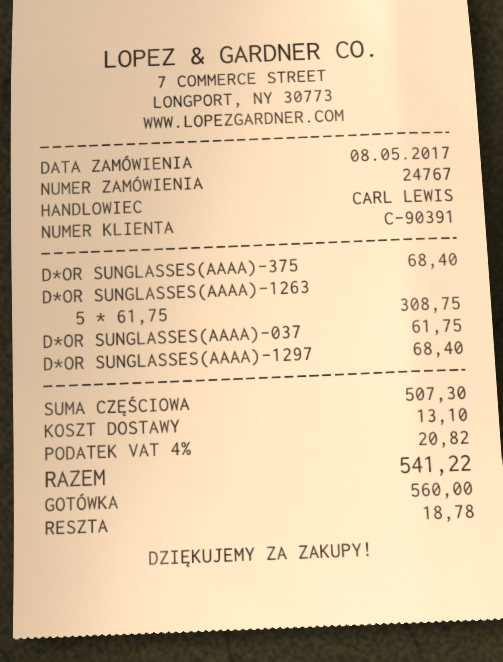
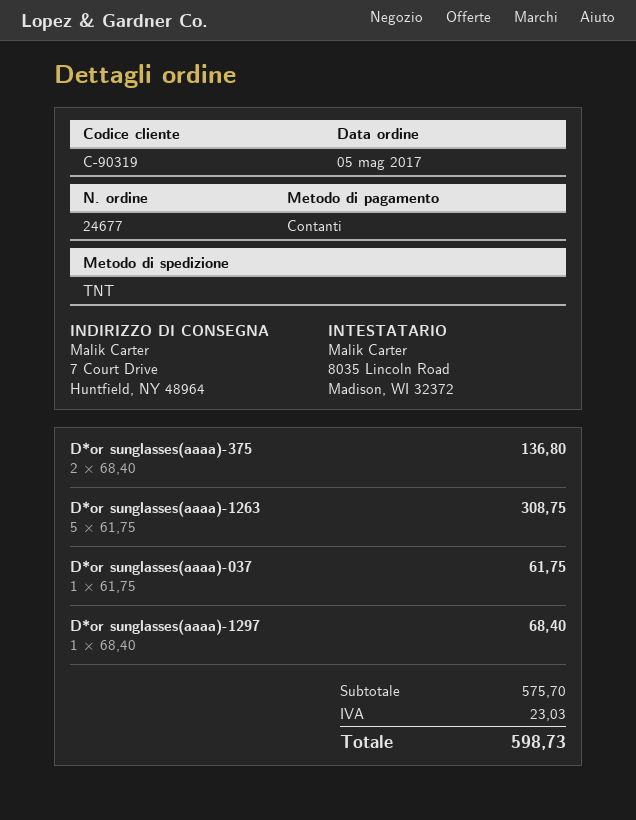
order number: 24767 -> 24677
order date: 2017-05-08 -> 2017-05-05
customer number: C-90391 -> C-90319
D*OR SUNGLASSES(AAAA)-375: 1 x 68.40 = 68.40 -> 2 x 68.40 = 136.80
subtotal: 507.30 -> 575.70
shipping: 13.10 -> none
tax: 20.82 -> 23.03
total: 541.22 -> 598.73

